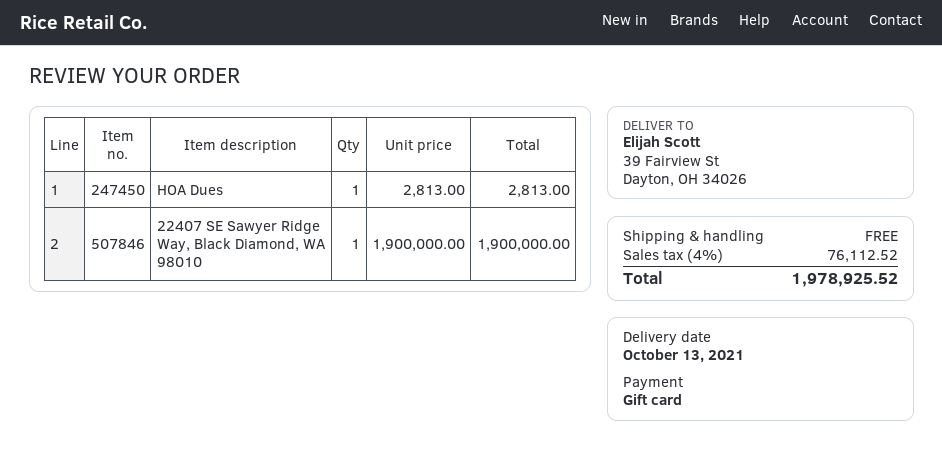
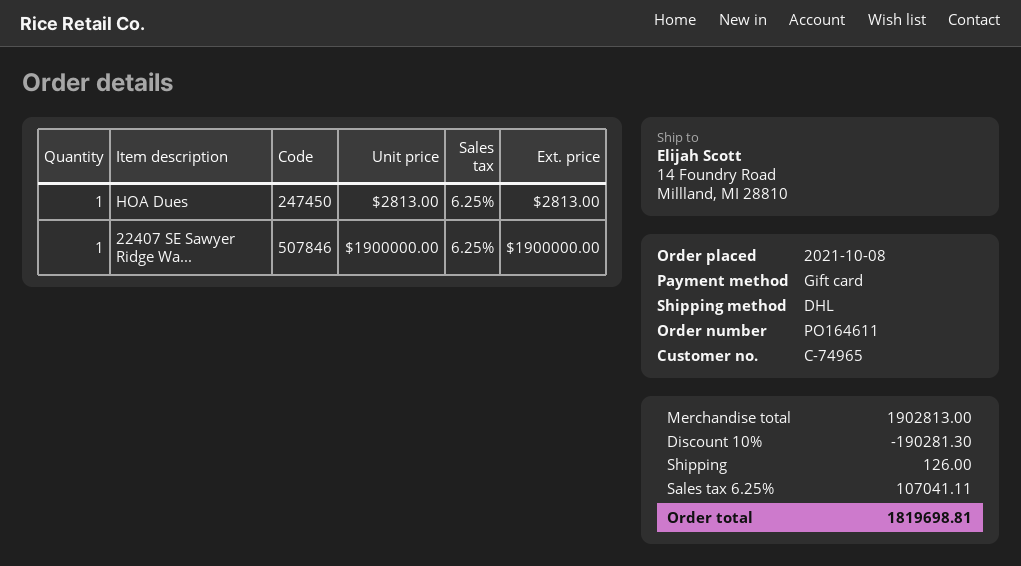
ship to: 39 Fairview St, Dayton, OH 34026 -> 14 Foundry Road, Millland, MI 28810
discount: none -> 10% = 190281.30
shipping: 0.00 -> 126.00
tax: 4% = 76112.52 -> 6.25% = 107041.11
total: 1978925.52 -> 1819698.81

